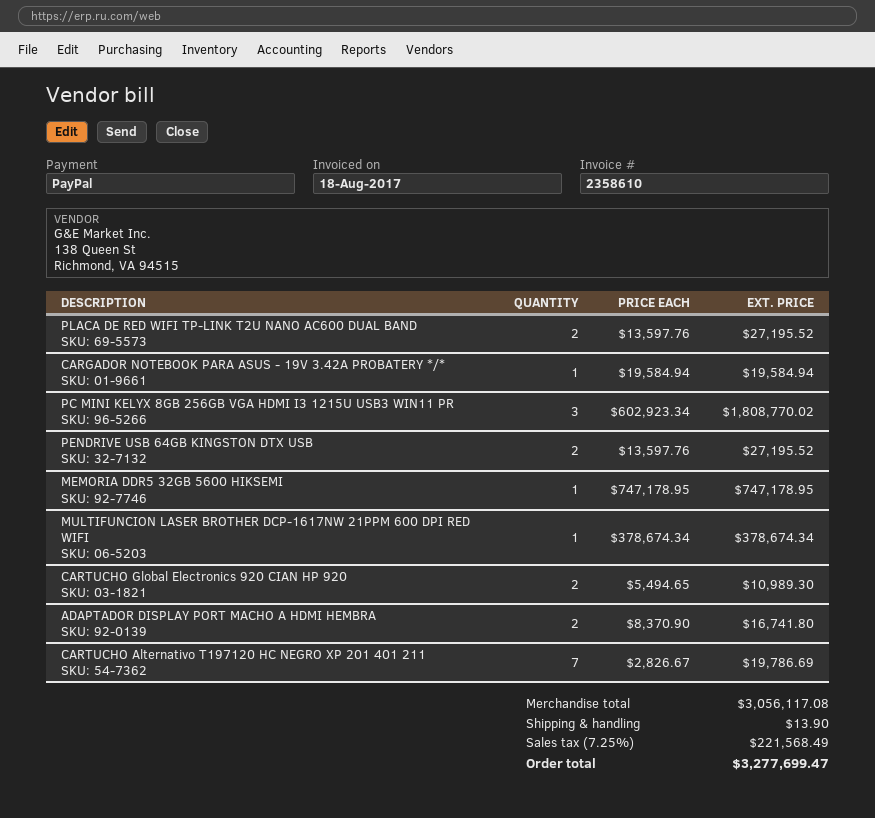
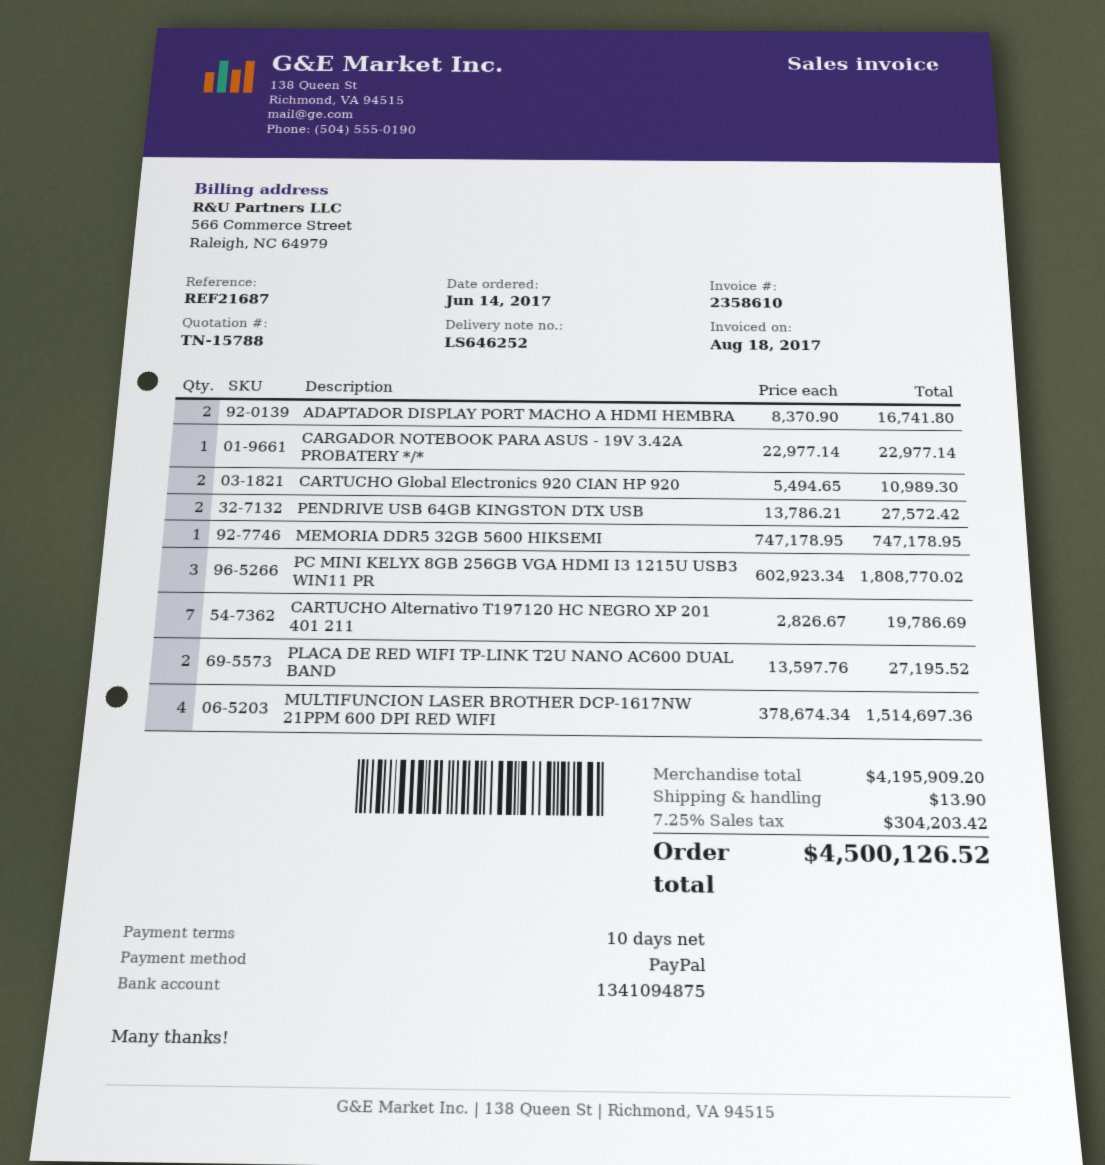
CARGADOR NOTEBOOK PARA ASUS - 19V 3.42A PROBATERY */*: 1 x 19584.94 = 19584.94 -> 1 x 22977.14 = 22977.14
PENDRIVE USB 64GB KINGSTON DTX USB: 2 x 13597.76 = 27195.52 -> 2 x 13786.21 = 27572.42
MULTIFUNCION LASER BROTHER DCP-1617NW 21PPM 600 DPI RED WIFI: 1 x 378674.34 = 378674.34 -> 4 x 378674.34 = 1514697.36
subtotal: 3056117.08 -> 4195909.20
tax: 7.25% = 221568.49 -> 7.25% = 304203.42
total: 3277699.47 -> 4500126.52

